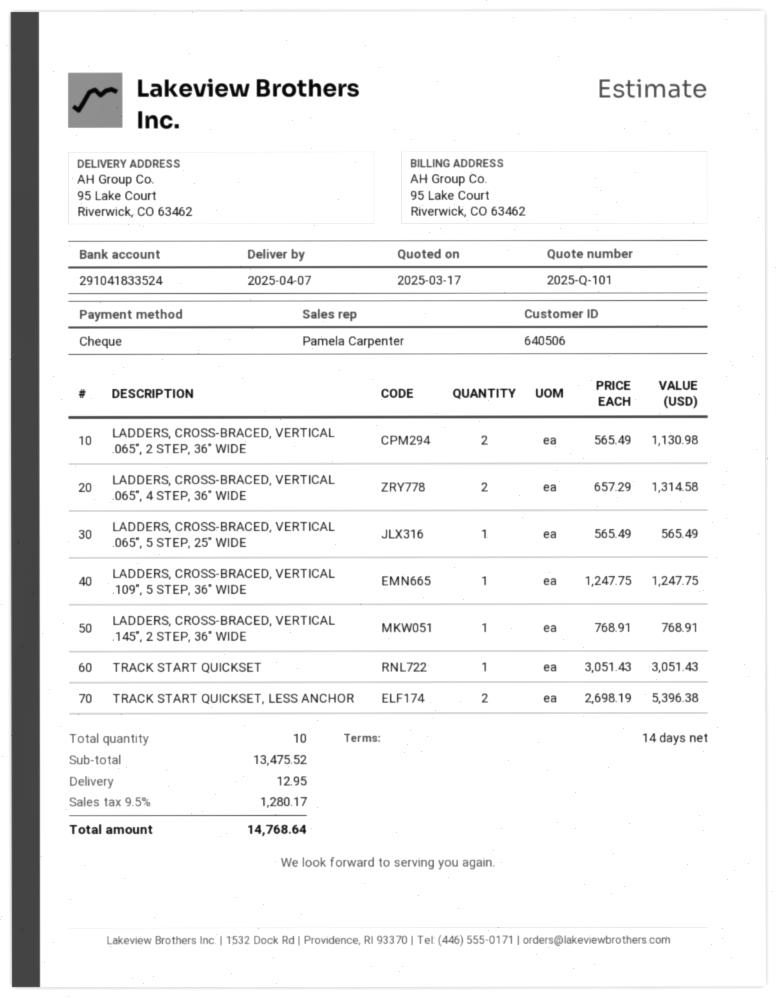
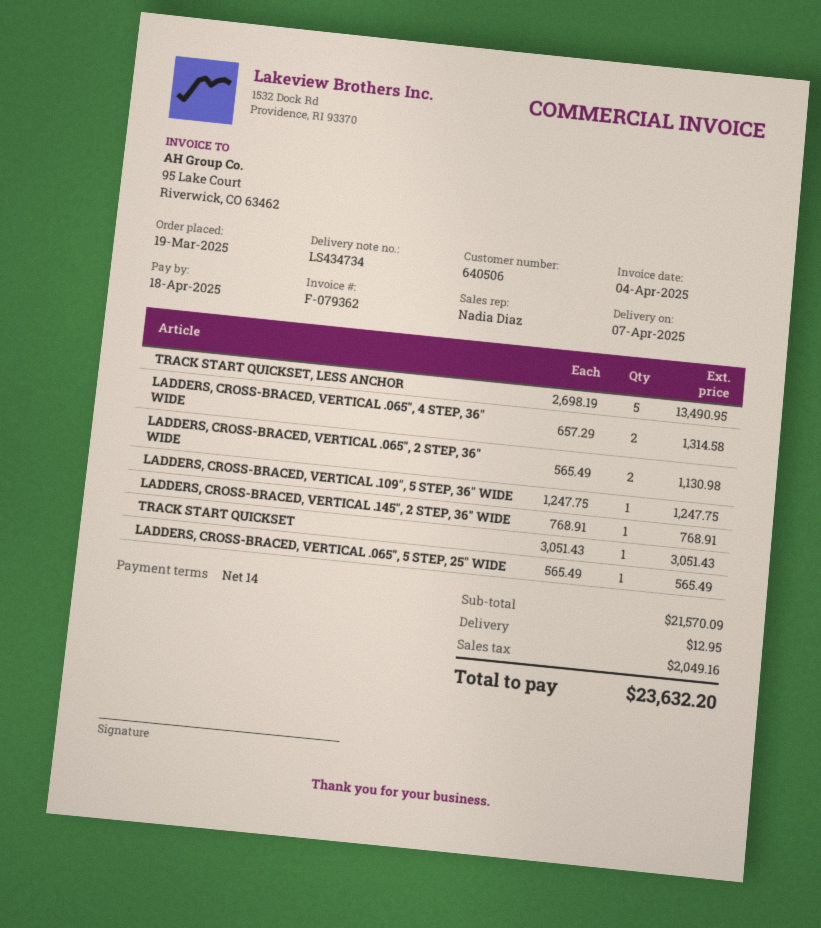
sales rep: Pamela Carpenter -> Nadia Diaz
TRACK START QUICKSET, LESS ANCHOR: 2 x 2698.19 = 5396.38 -> 5 x 2698.19 = 13490.95
subtotal: 13475.52 -> 21570.09
tax: 1280.17 -> 2049.16
total: 14768.64 -> 23632.20

